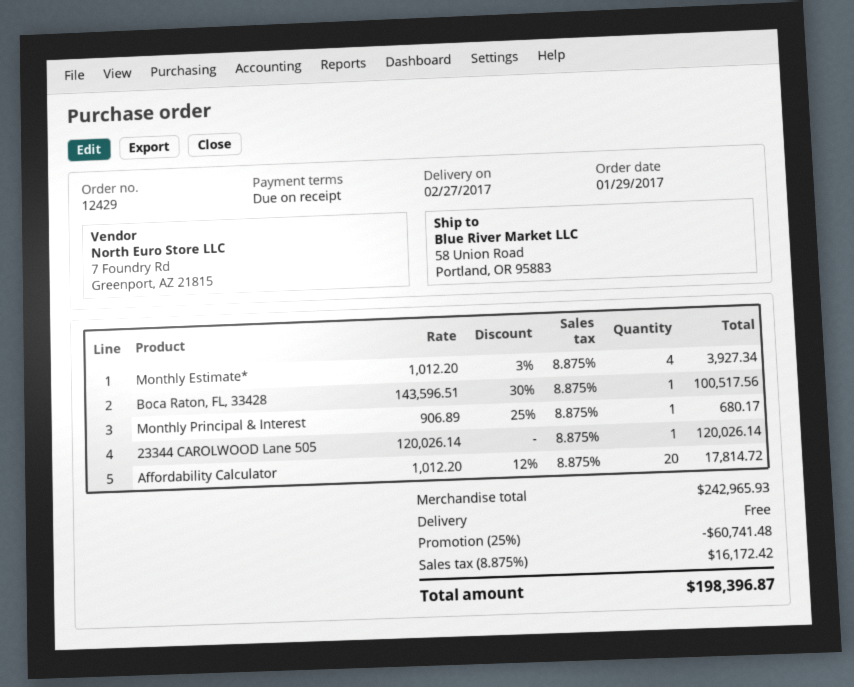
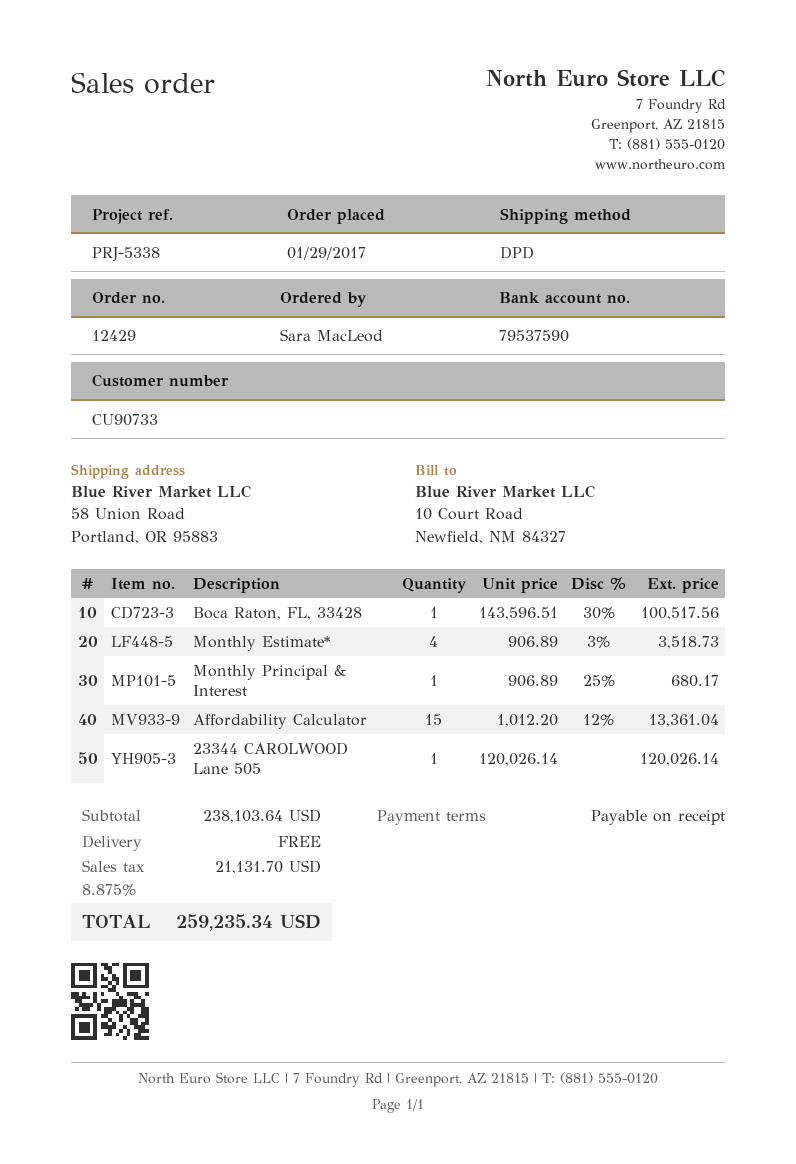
Monthly Estimate*: 4 x 1012.20 - 3% = 3927.34 -> 4 x 906.89 - 3% = 3518.73
Affordability Calculator: 20 x 1012.20 - 12% = 17814.72 -> 15 x 1012.20 - 12% = 13361.04
subtotal: 242965.93 -> 238103.64
discount: 25% = 60741.48 -> none
tax: 8.875% = 16172.42 -> 8.875% = 21131.70
total: 198396.87 -> 259235.34

